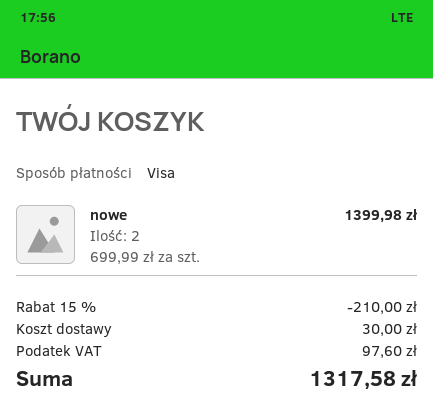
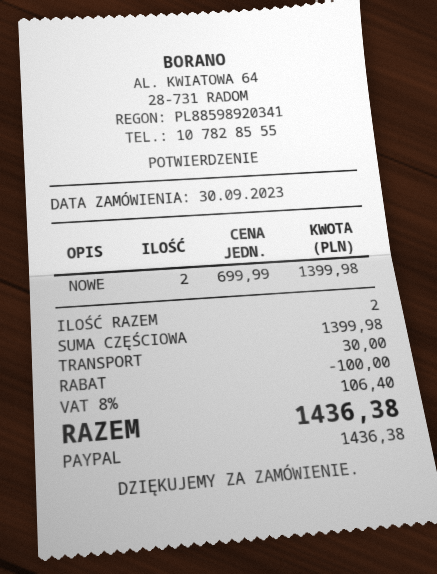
payment method: Visa -> PayPal
discount: 210.00 -> 100.00
tax: 97.60 -> 106.40
total: 1317.58 -> 1436.38

